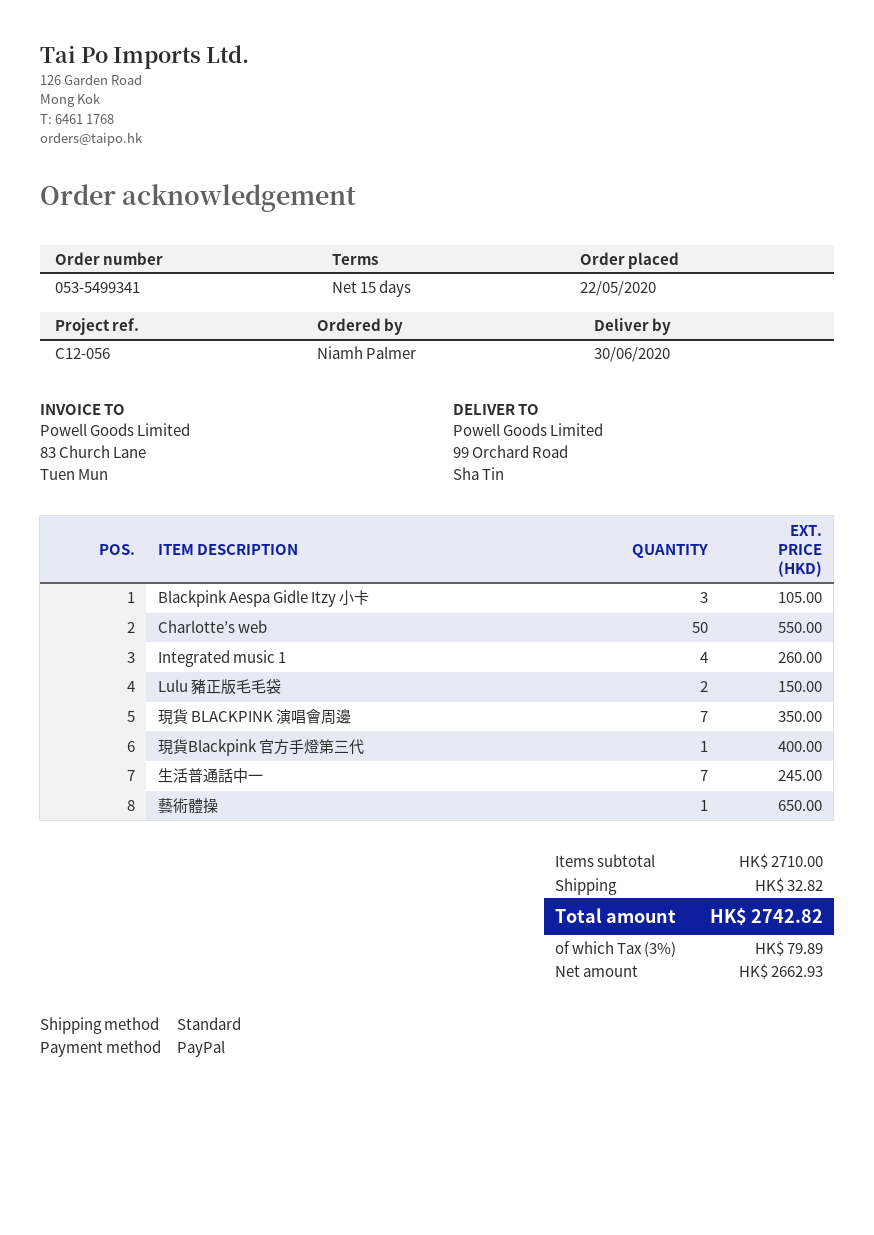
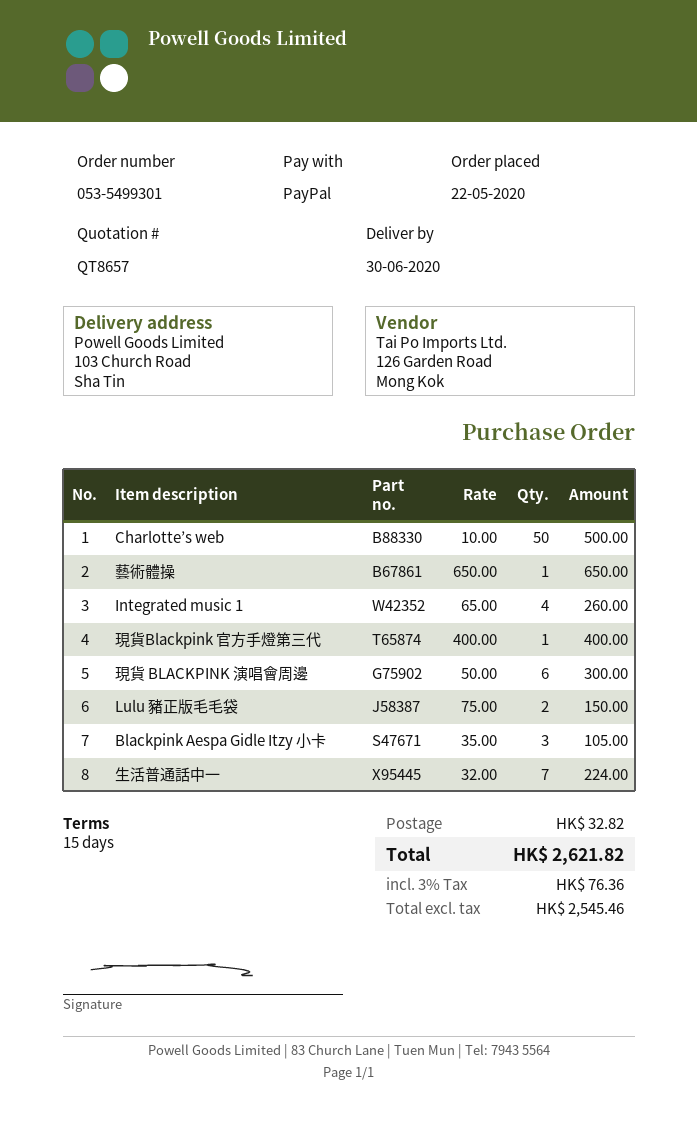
order number: 053-5499341 -> 053-5499301
ship to: 99 Orchard Road, Sha Tin -> 103 Church Road, Sha Tin
Charlotte’s web: 50 for 550.00 -> 50 for 500.00
現貨 BLACKPINK 演唱會周邊: 7 for 350.00 -> 6 for 300.00
生活普通話中一: 7 for 245.00 -> 7 for 224.00
net: 2662.93 -> 2545.46
tax: 3% = 79.89 -> 3% = 76.36
total: 2742.82 -> 2621.82

